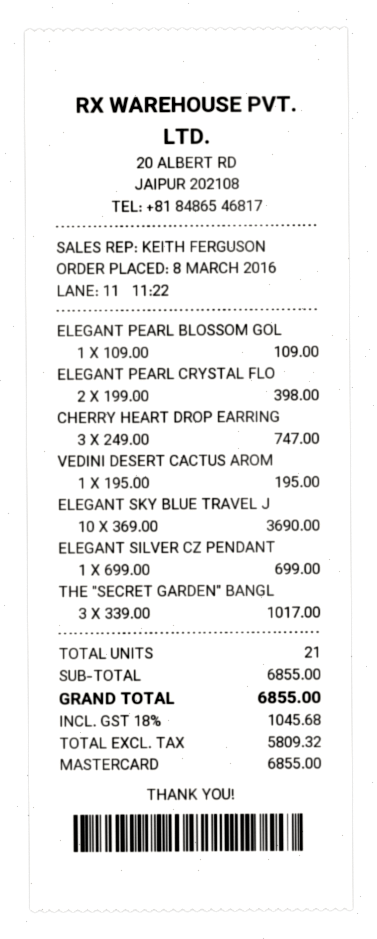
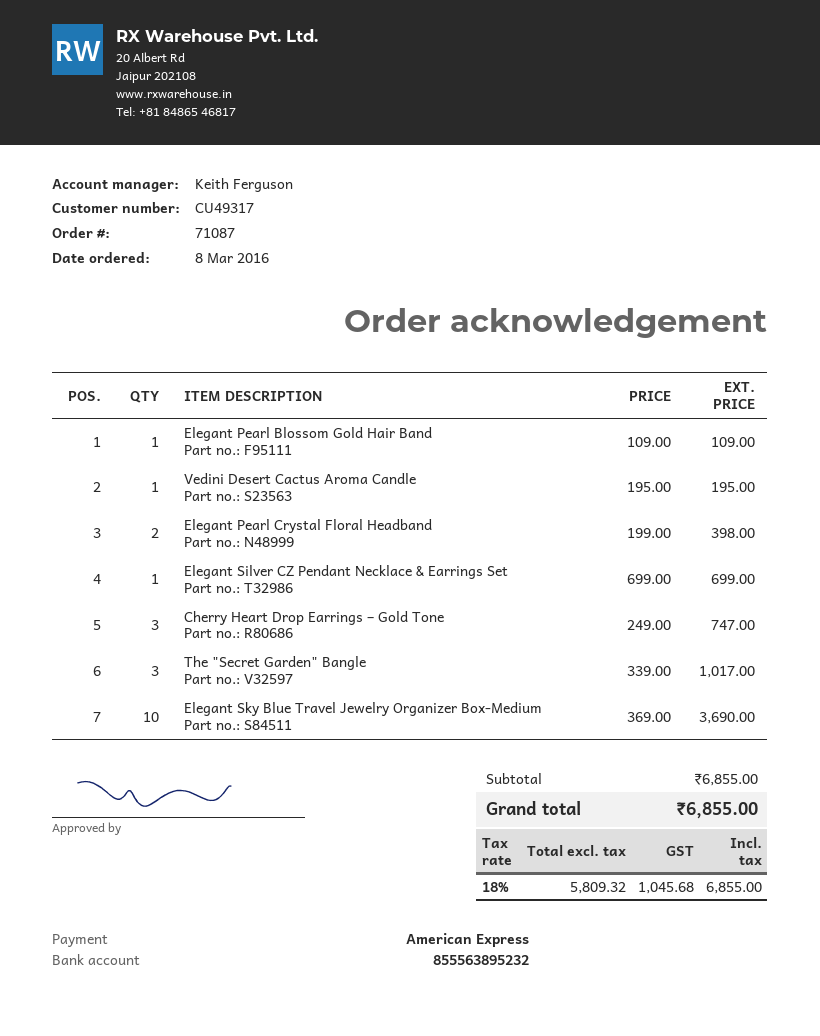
payment method: Mastercard -> American Express

